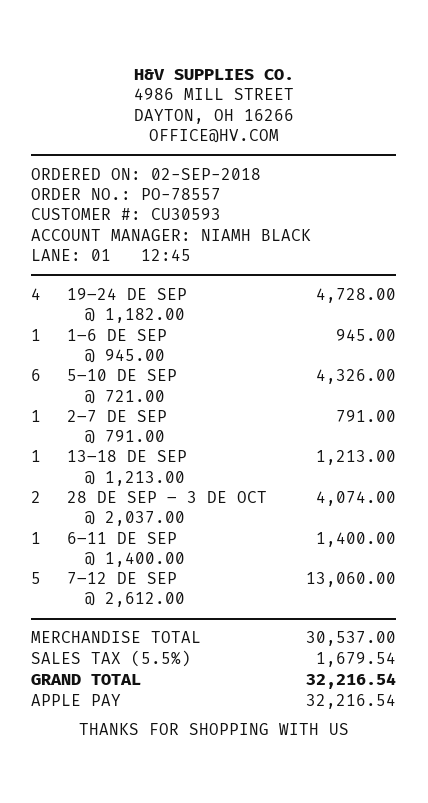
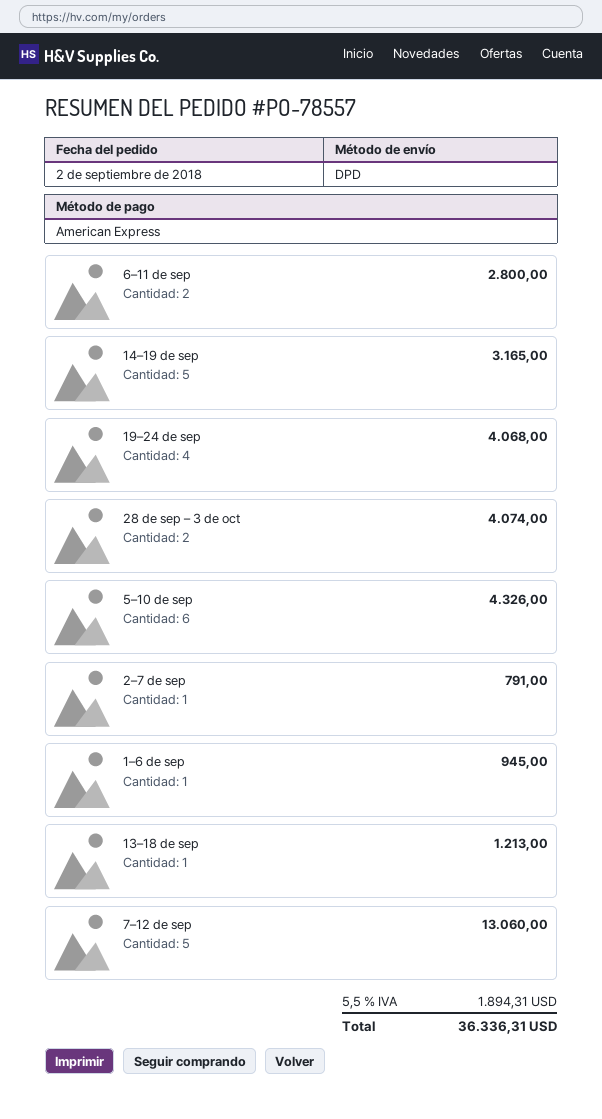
payment method: Apple Pay -> American Express
19–24 DE SEP: 4 for 4728.00 -> 4 for 4068.00
6–11 DE SEP: 1 for 1400.00 -> 2 for 2800.00
14–19 de sep: none -> 5 for 3165.00
tax: 5.5% = 1679.54 -> 5.5% = 1894.31
total: 32216.54 -> 36336.31

